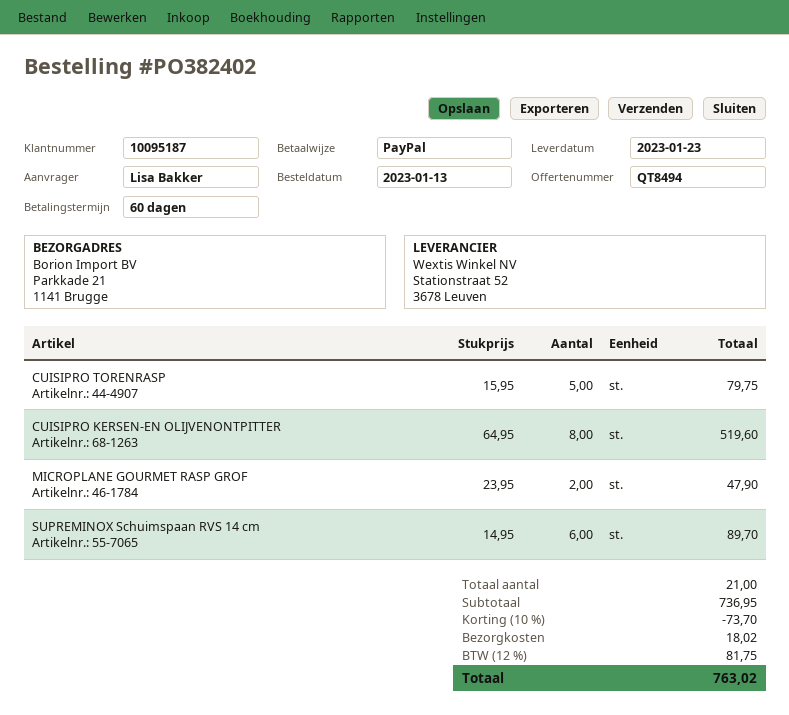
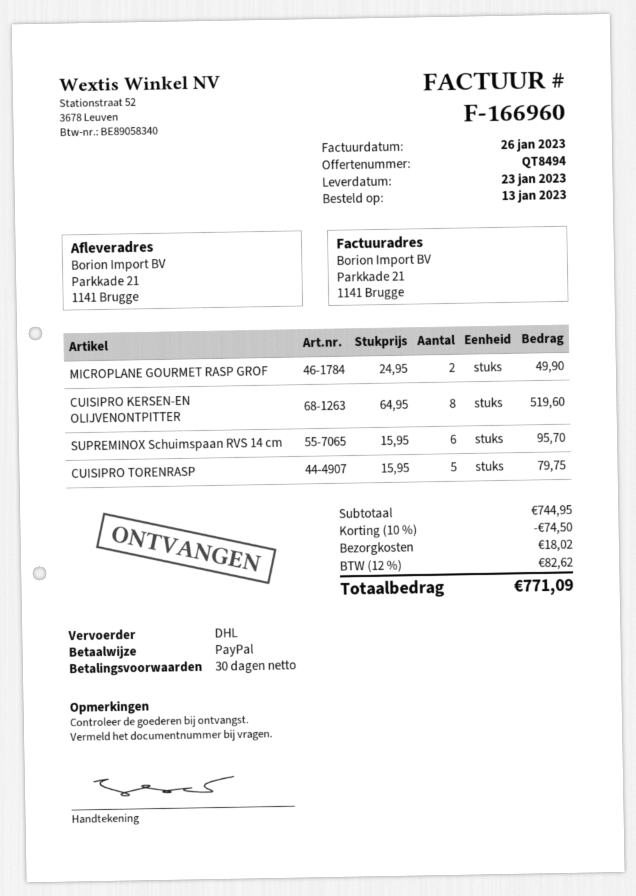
payment terms: 60 days -> 30 days
MICROPLANE GOURMET RASP GROF: 2 x 23.95 = 47.90 -> 2 x 24.95 = 49.90
SUPREMINOX Schuimspaan RVS 14 cm: 6 x 14.95 = 89.70 -> 6 x 15.95 = 95.70
subtotal: 736.95 -> 744.95
discount: 10% = 73.70 -> 10% = 74.50
tax: 12% = 81.75 -> 12% = 82.62
total: 763.02 -> 771.09

